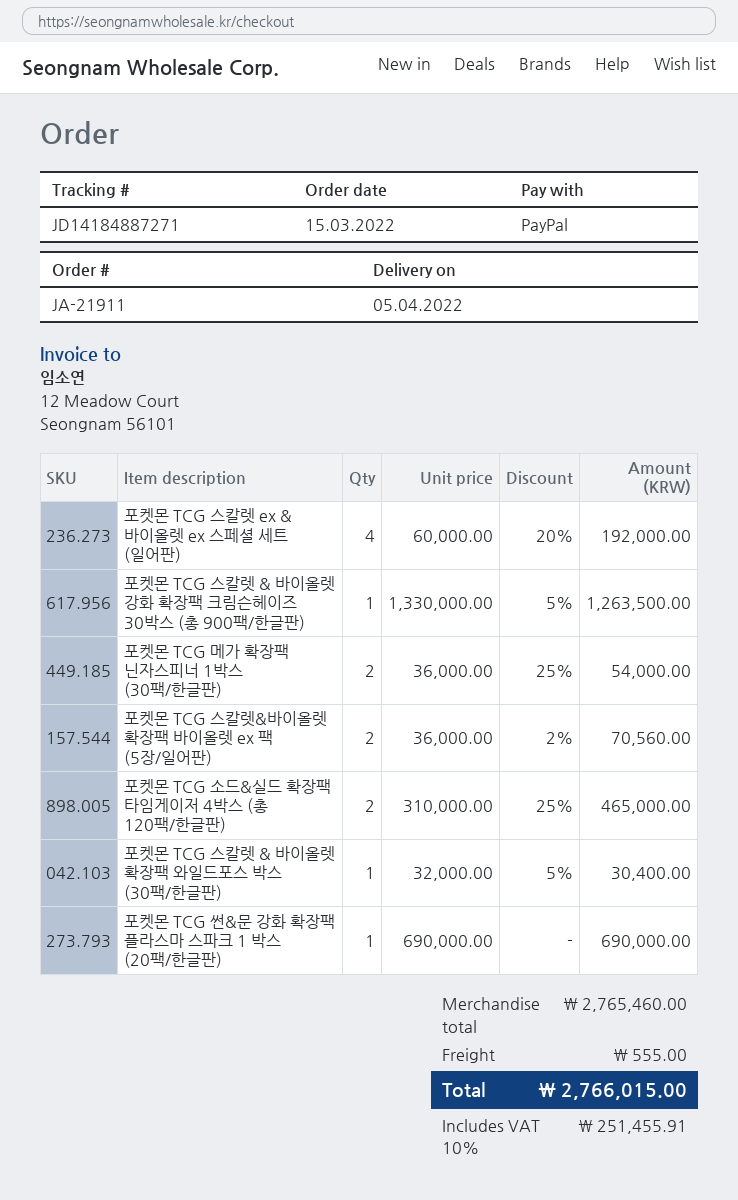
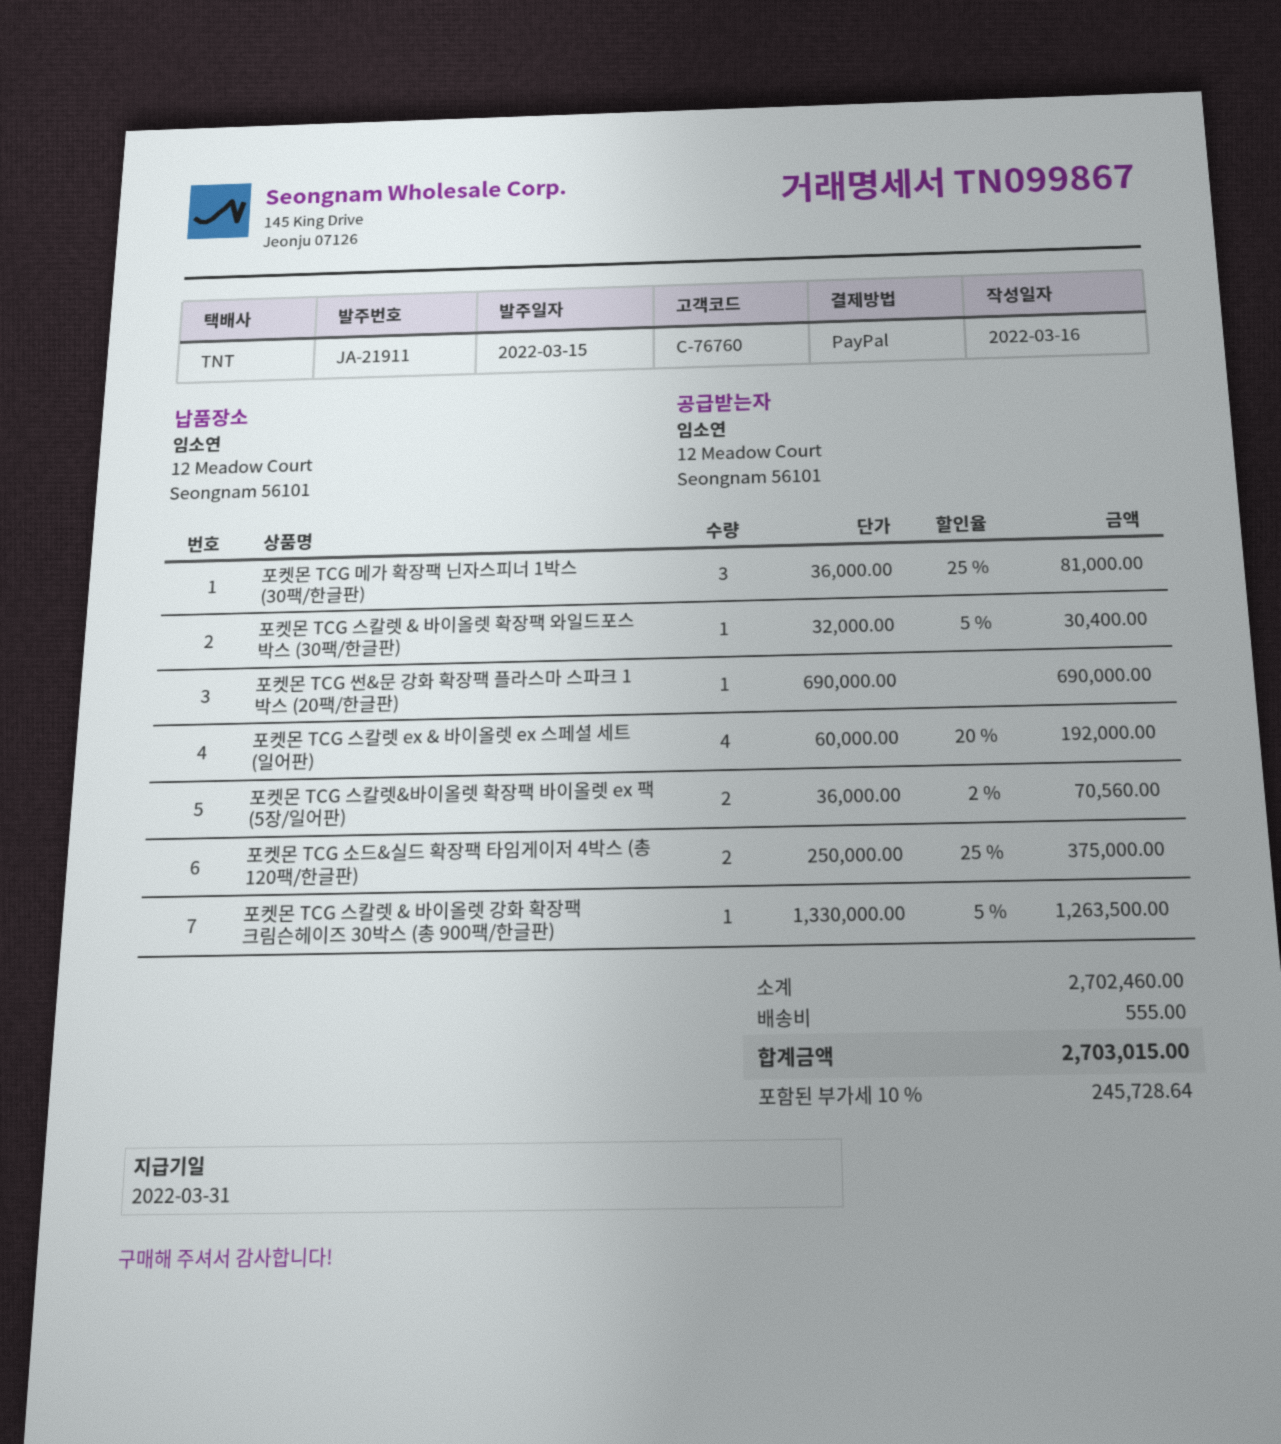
포켓몬 TCG 메가 확장팩 닌자스피너 1박스 (30팩/한글판): 2 x 36000.00 - 25% = 54000.00 -> 3 x 36000.00 - 25% = 81000.00
포켓몬 TCG 소드&실드 확장팩 타임게이저 4박스 (총 120팩/한글판): 2 x 310000.00 - 25% = 465000.00 -> 2 x 250000.00 - 25% = 375000.00
subtotal: 2765460.00 -> 2702460.00
tax: 10% = 251455.91 -> 10% = 245728.64
total: 2766015.00 -> 2703015.00

